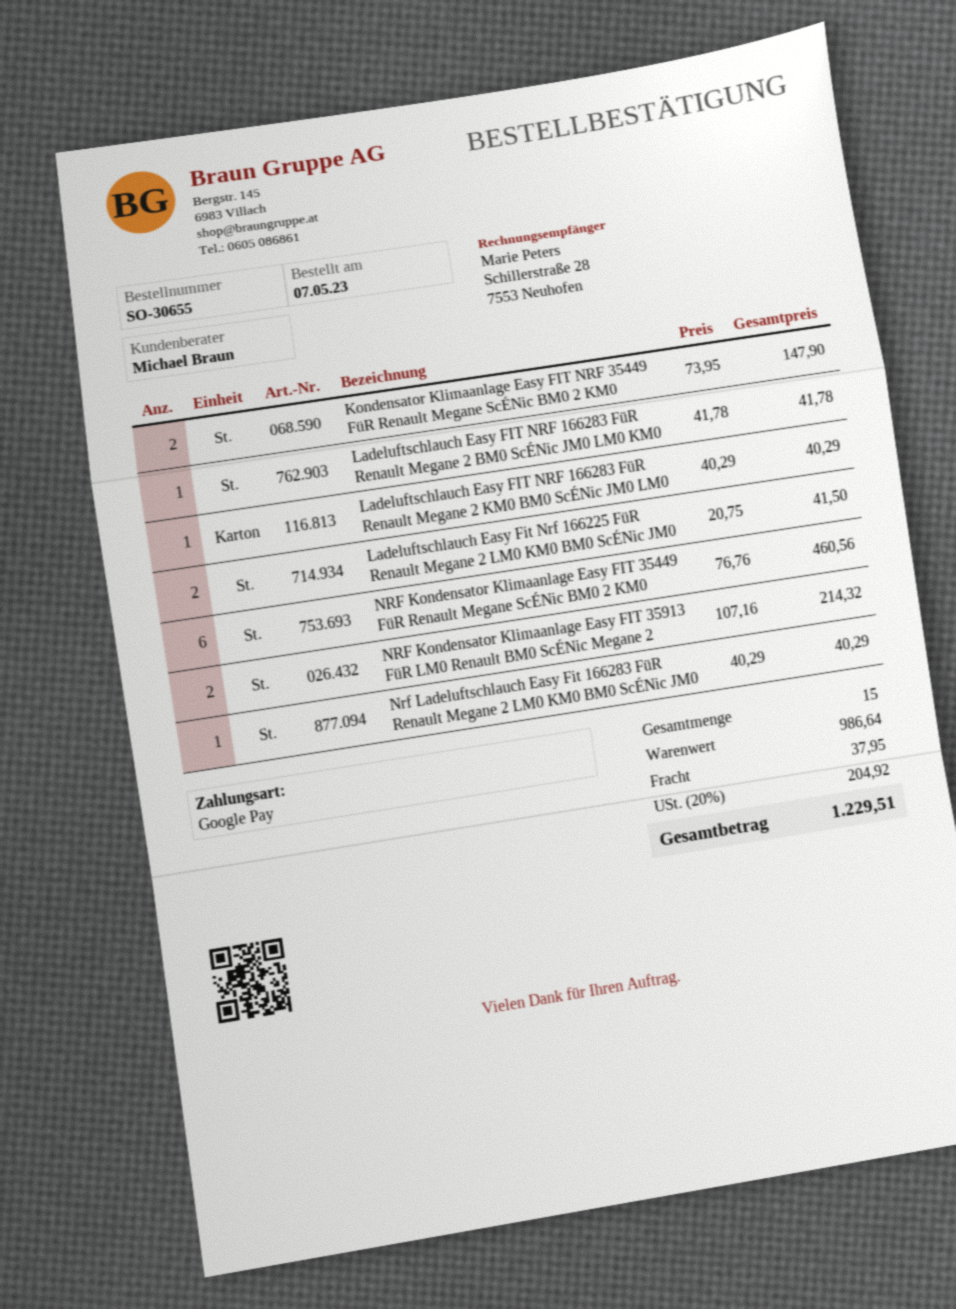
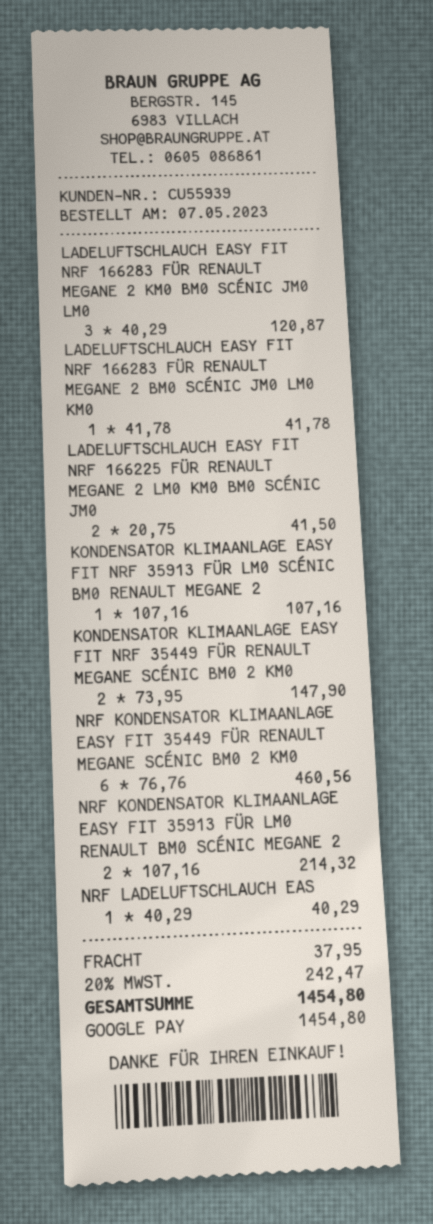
Ladeluftschlauch Easy FIT NRF 166283 FüR Renault Megane 2 KM0 BM0 ScÉNic JM0 LM0: 1 x 40.29 = 40.29 -> 3 x 40.29 = 120.87
KONDENSATOR KLIMAANLAGE EASY FIT NRF 35913 FÜR LM0 SCÉNIC BM0 RENAULT MEGANE 2: none -> 1 x 107.16 = 107.16
tax: 20% = 204.92 -> 20% = 242.47
total: 1229.51 -> 1454.80

